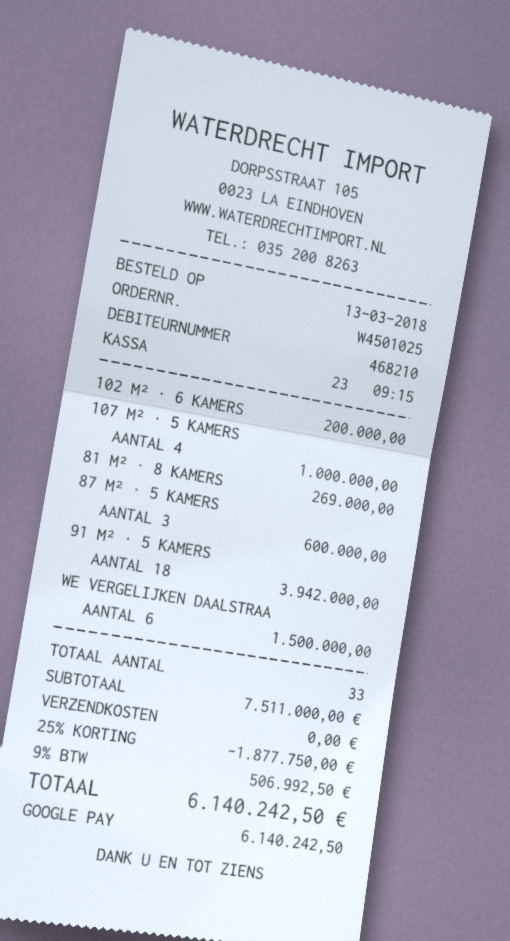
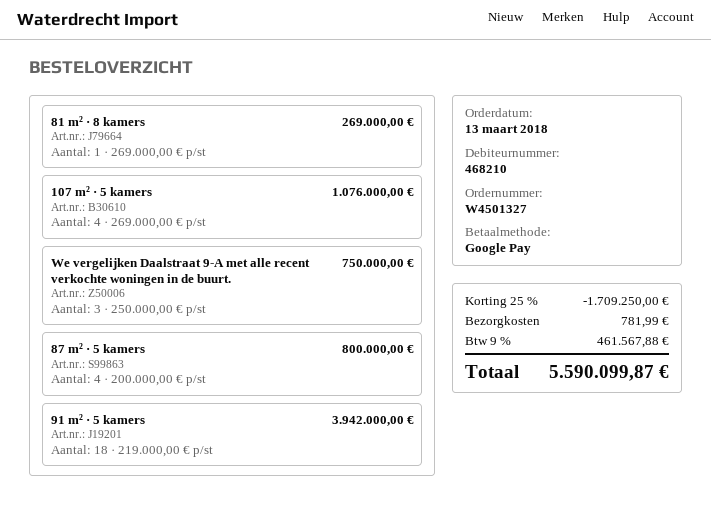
order number: W4501025 -> W4501327
102 M² · 6 KAMERS: 1 for 200000.00 -> none
107 M² · 5 KAMERS: 4 for 1000000.00 -> 4 for 1076000.00
87 M² · 5 KAMERS: 3 for 600000.00 -> 4 for 800000.00
WE VERGELIJKEN DAALSTRAA: 6 for 1500000.00 -> 3 for 750000.00
discount: 25% = 1877750.00 -> 25% = 1709250.00
shipping: 0.00 -> 781.99
tax: 9% = 506992.50 -> 9% = 461567.88
total: 6140242.50 -> 5590099.87

